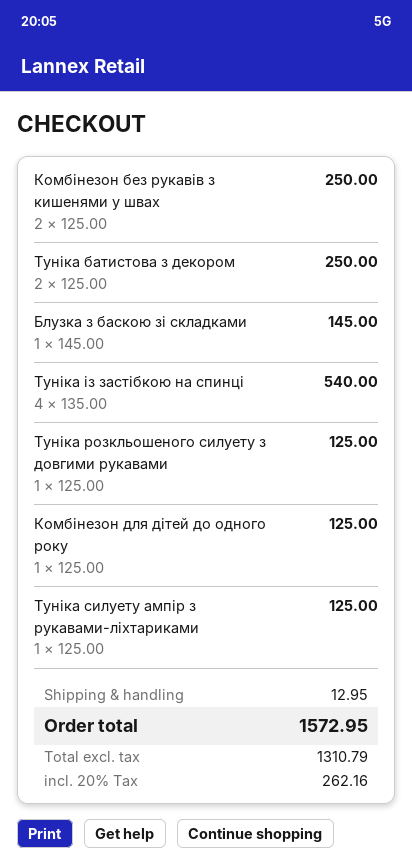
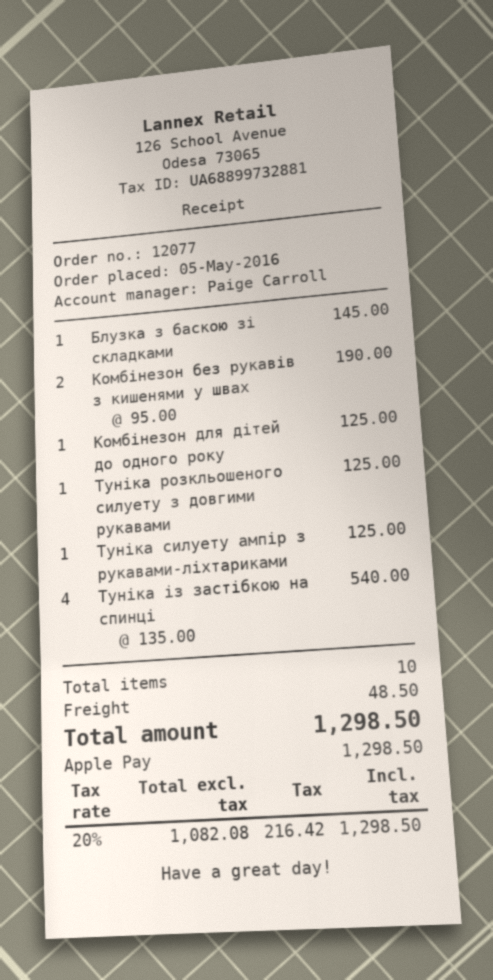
Комбінезон без рукавів з кишенями у швах: 2 x 125.00 = 250.00 -> 2 x 95.00 = 190.00
Туніка батистова з декором: 2 x 125.00 = 250.00 -> none
shipping: 12.95 -> 48.50
net: 1310.79 -> 1082.08
tax: 20% = 262.16 -> 20% = 216.42
total: 1572.95 -> 1298.50

